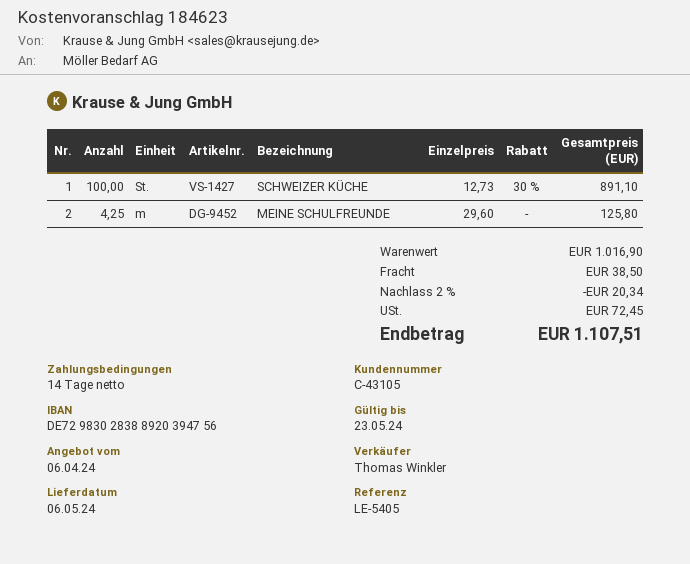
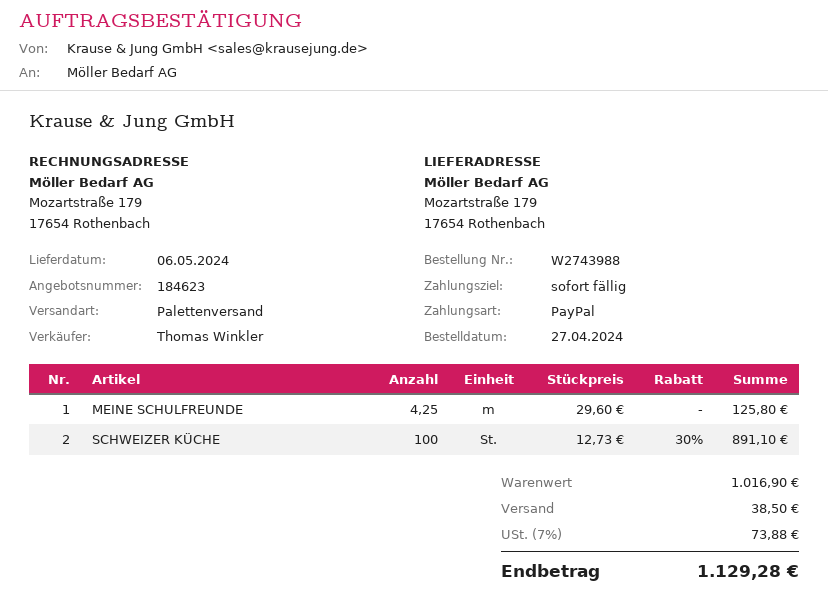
payment terms: 14 days -> on receipt
discount: 2% = 20.34 -> none
tax: 72.45 -> 73.88
total: 1107.51 -> 1129.28

